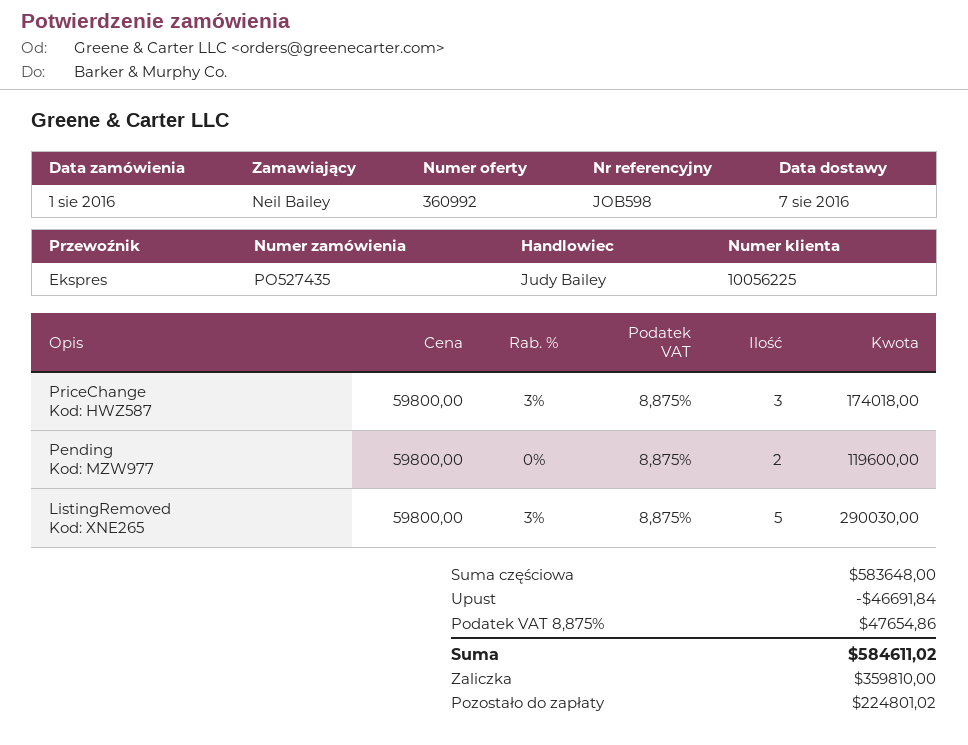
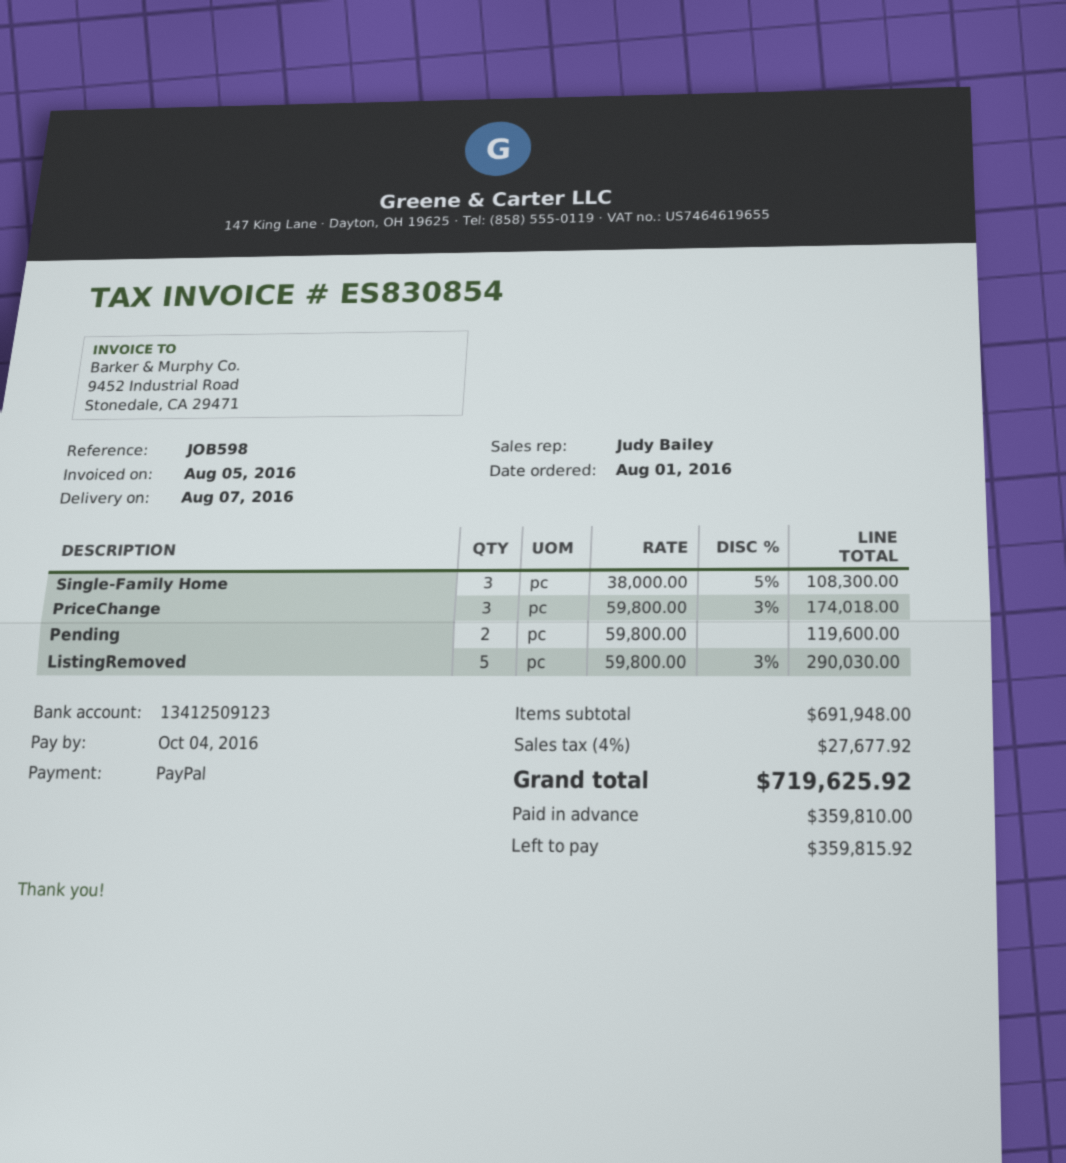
Single-Family Home: none -> 3 x 38000.00 - 5% = 108300.00
subtotal: 583648.00 -> 691948.00
discount: 46691.84 -> none
tax: 8.875% = 47654.86 -> 4% = 27677.92
total: 584611.02 -> 719625.92
balance: 224801.02 -> 359815.92

